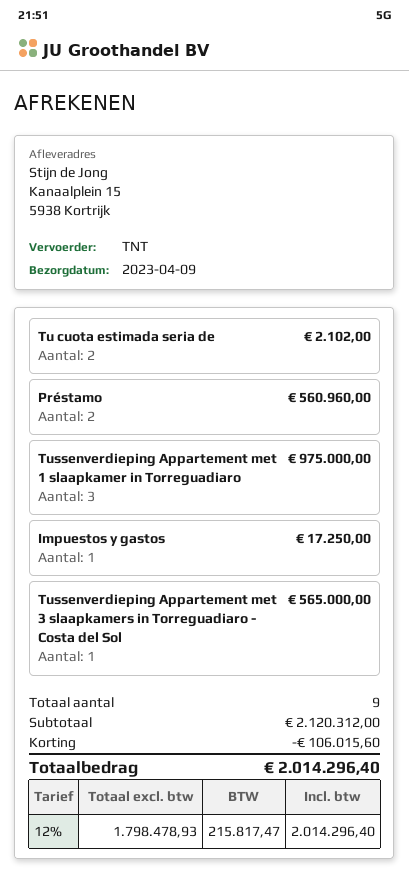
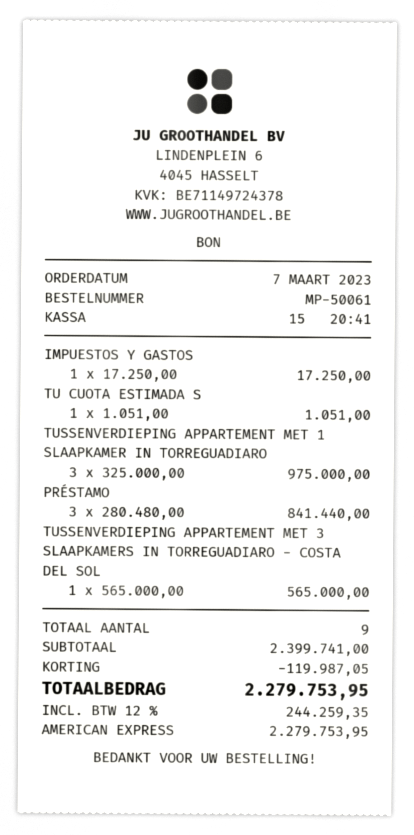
Tu cuota estimada seria de: 2 for 2102.00 -> 1 for 1051.00
Préstamo: 2 for 560960.00 -> 3 for 841440.00
subtotal: 2120312.00 -> 2399741.00
discount: 106015.60 -> 119987.05
tax: 12% = 215817.47 -> 12% = 244259.35
total: 2014296.40 -> 2279753.95

